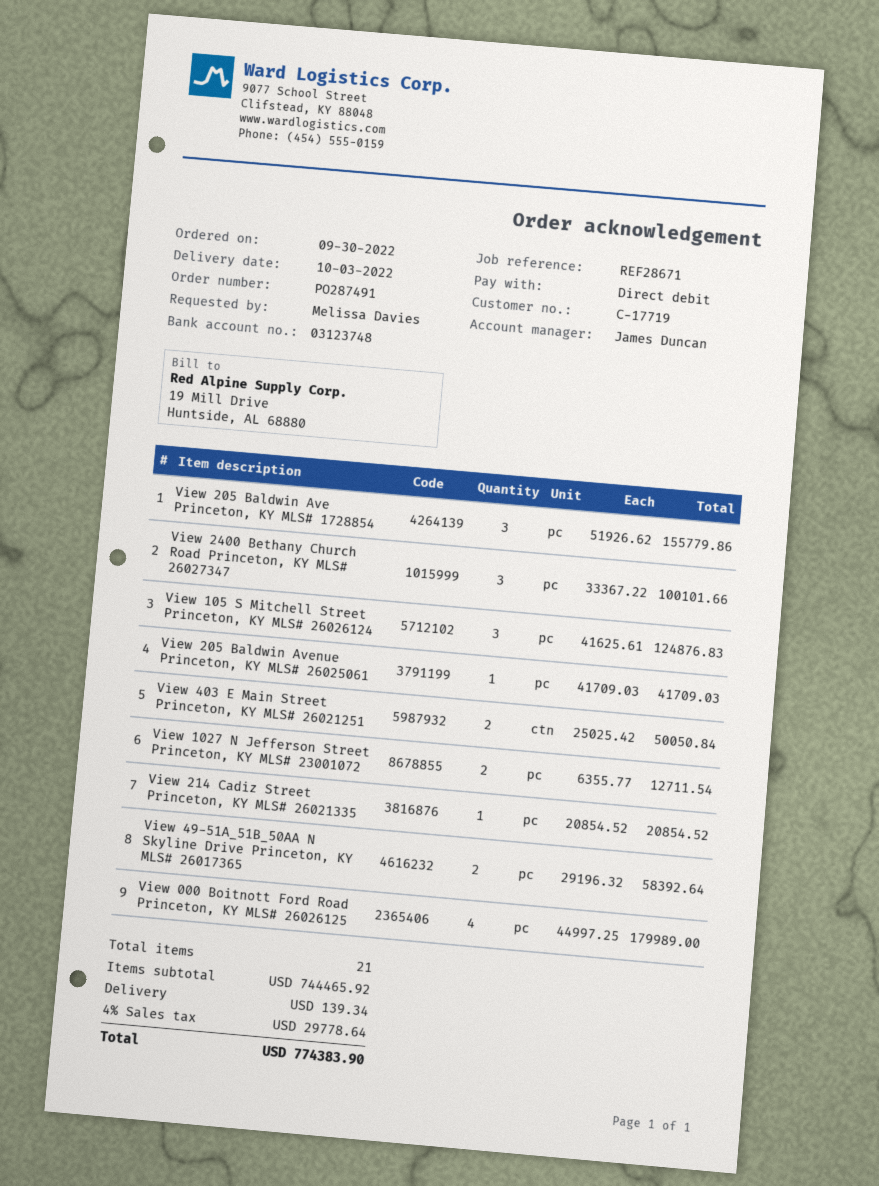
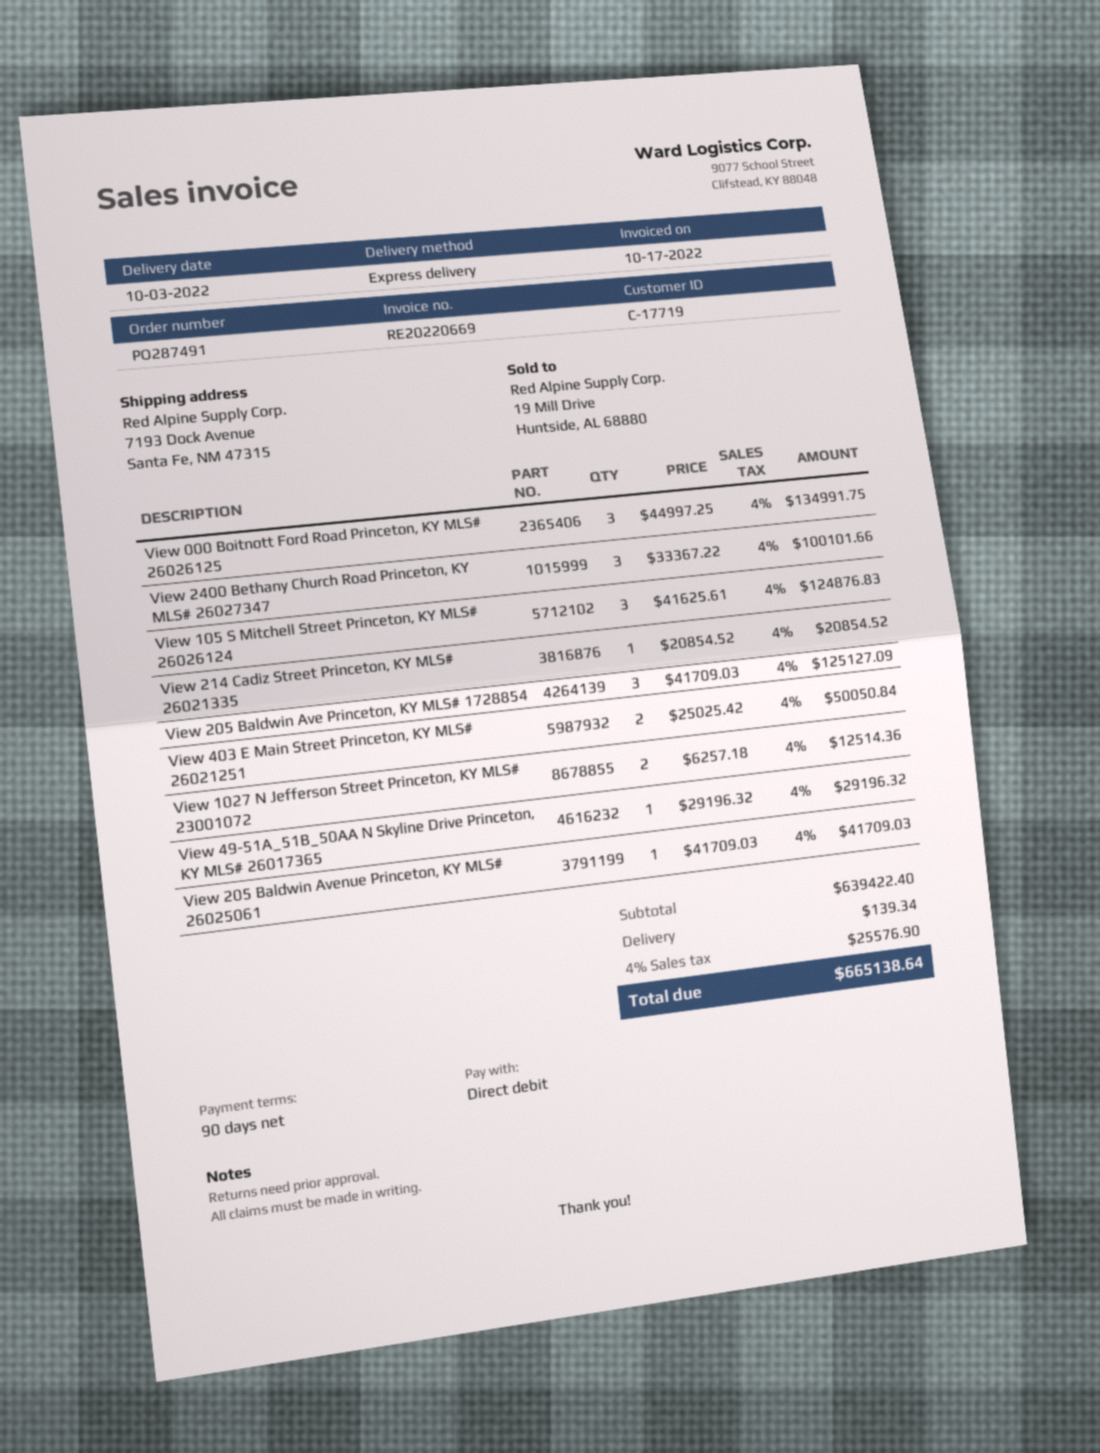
View 205 Baldwin Ave Princeton, KY MLS# 1728854: 3 x 51926.62 = 155779.86 -> 3 x 41709.03 = 125127.09
View 1027 N Jefferson Street Princeton, KY MLS# 23001072: 2 x 6355.77 = 12711.54 -> 2 x 6257.18 = 12514.36
View 49-51A_51B_50AA N Skyline Drive Princeton, KY MLS# 26017365: 2 x 29196.32 = 58392.64 -> 1 x 29196.32 = 29196.32
View 000 Boitnott Ford Road Princeton, KY MLS# 26026125: 4 x 44997.25 = 179989.00 -> 3 x 44997.25 = 134991.75
subtotal: 744465.92 -> 639422.40
tax: 4% = 29778.64 -> 4% = 25576.90
total: 774383.90 -> 665138.64

